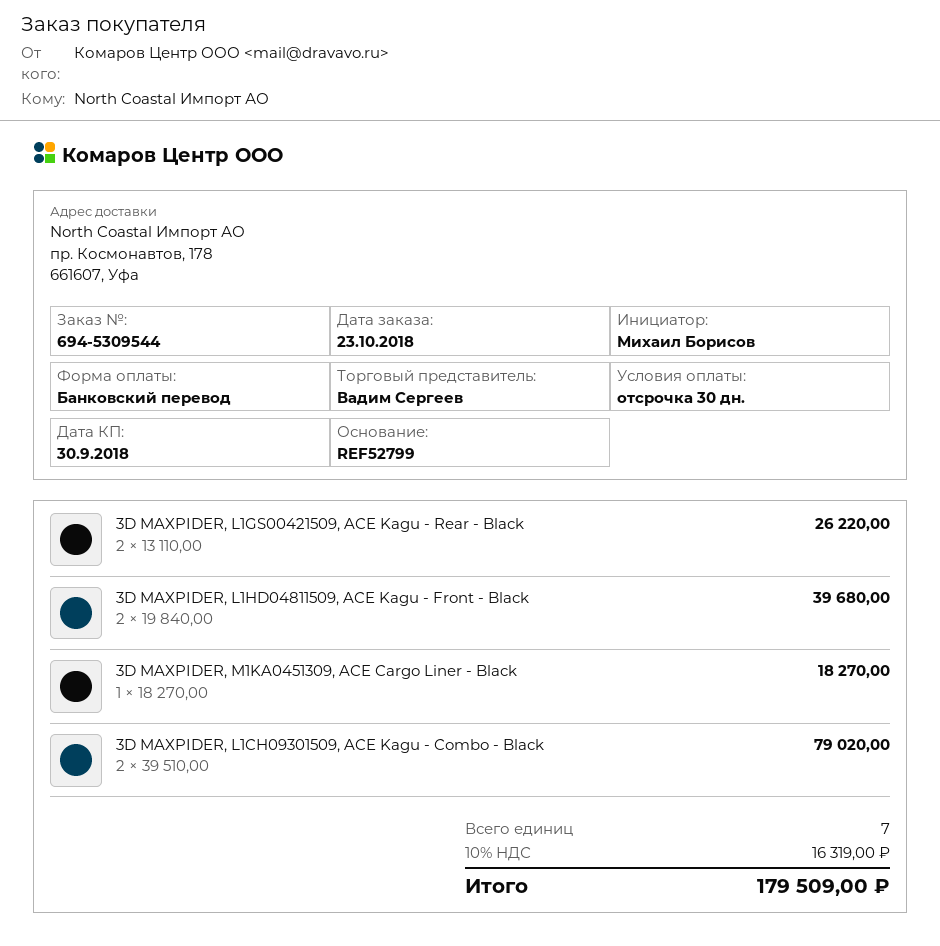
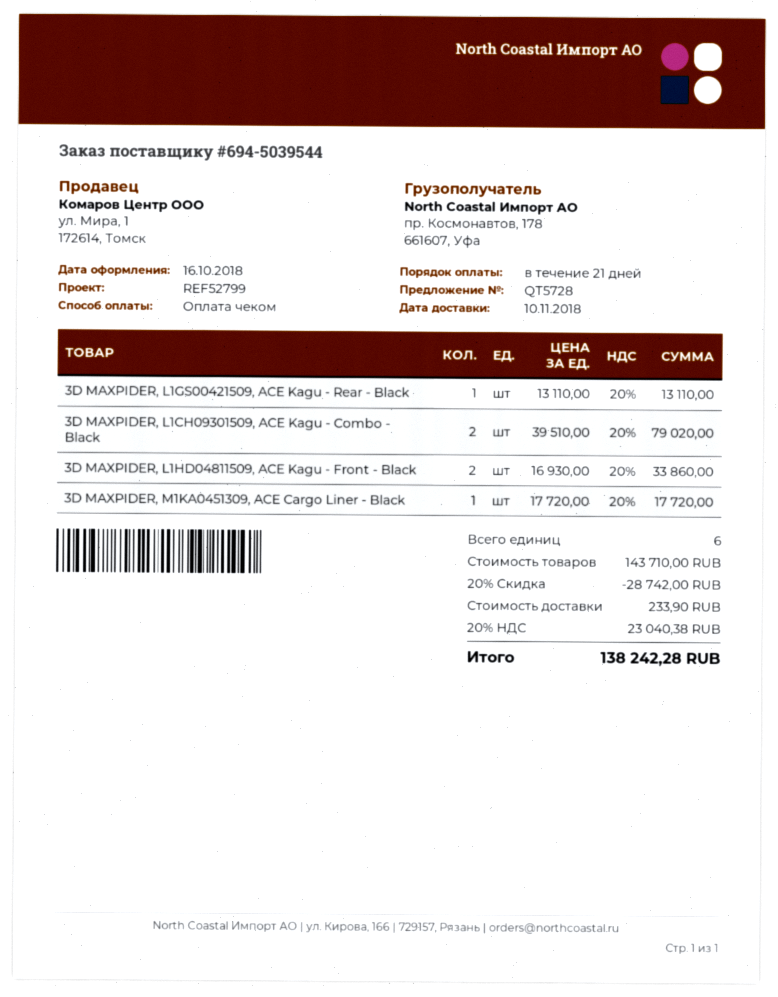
order number: 694-5309544 -> 694-5039544
order date: 2018-10-23 -> 2018-10-16
payment terms: 30 days -> 21 days
payment method: bank transfer -> cheque
3D MAXPIDER, L1GS00421509, ACE Kagu - Rear - Black: 2 x 13110.00 = 26220.00 -> 1 x 13110.00 = 13110.00
3D MAXPIDER, L1HD04811509, ACE Kagu - Front - Black: 2 x 19840.00 = 39680.00 -> 2 x 16930.00 = 33860.00
3D MAXPIDER, M1KA0451309, ACE Cargo Liner - Black: 1 x 18270.00 = 18270.00 -> 1 x 17720.00 = 17720.00
total quantity: 7 -> 6
discount: none -> 20% = 28742.00
shipping: none -> 233.90
tax: 10% = 16319.00 -> 20% = 23040.38
total: 179509.00 -> 138242.28

